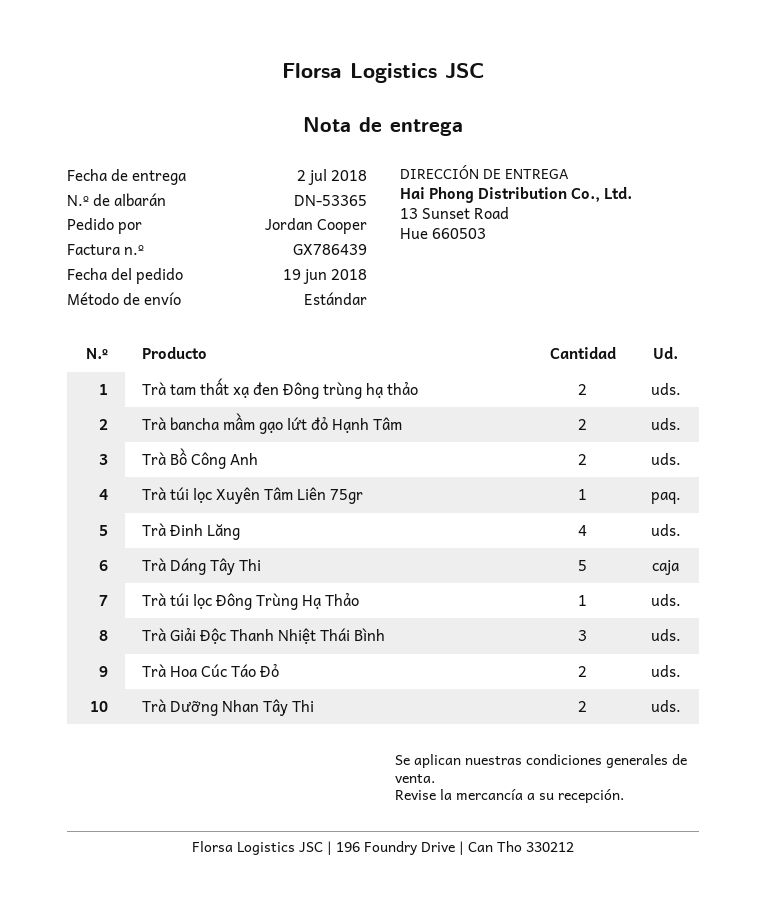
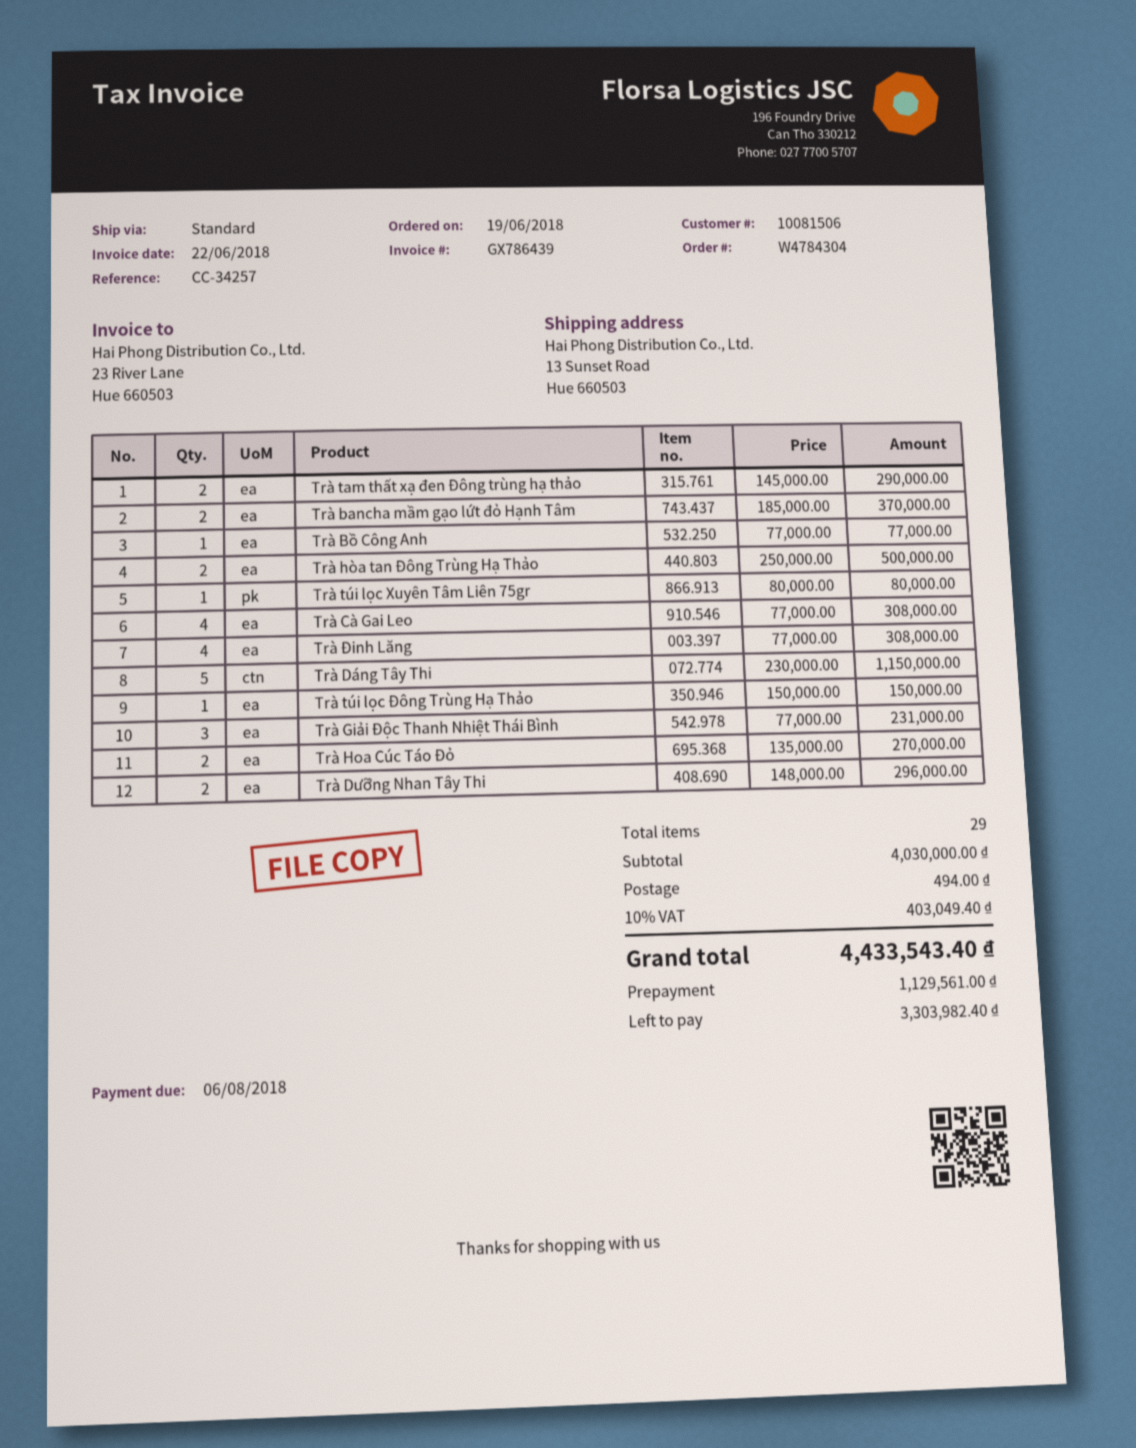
Trà Bồ Công Anh: 2 -> 1
Trà hòa tan Đông Trùng Hạ Thảo: none -> 2
Trà Cà Gai Leo: none -> 4

